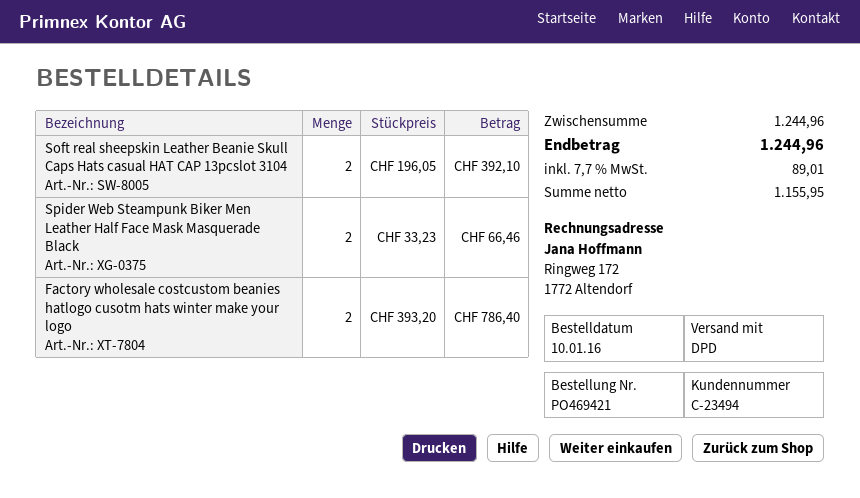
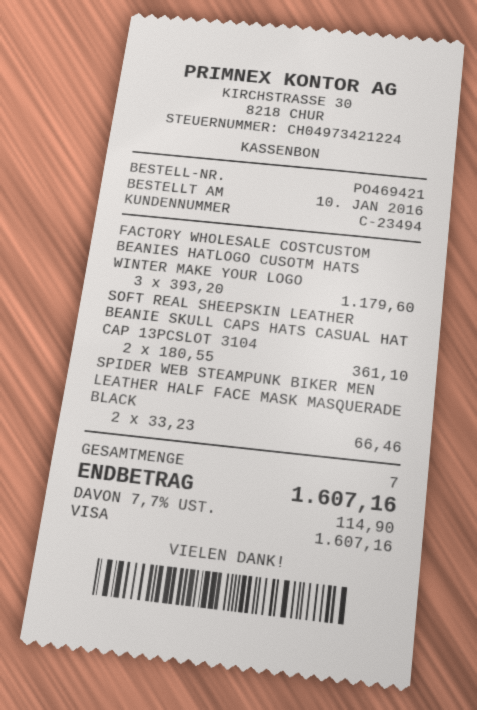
Soft real sheepskin Leather Beanie Skull Caps Hats casual HAT CAP 13pcslot 3104: 2 x 196.05 = 392.10 -> 2 x 180.55 = 361.10
Factory wholesale costcustom beanies hatlogo cusotm hats winter make your logo: 2 x 393.20 = 786.40 -> 3 x 393.20 = 1179.60
tax: 7.7% = 89.01 -> 7.7% = 114.90
total: 1244.96 -> 1607.16

